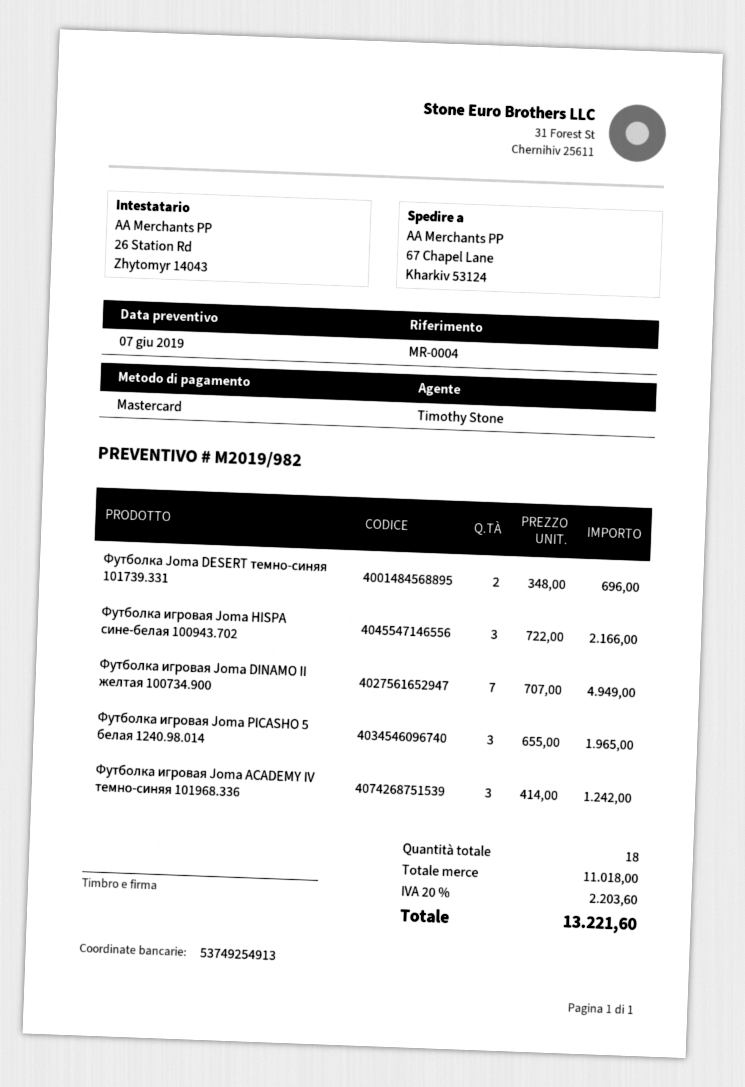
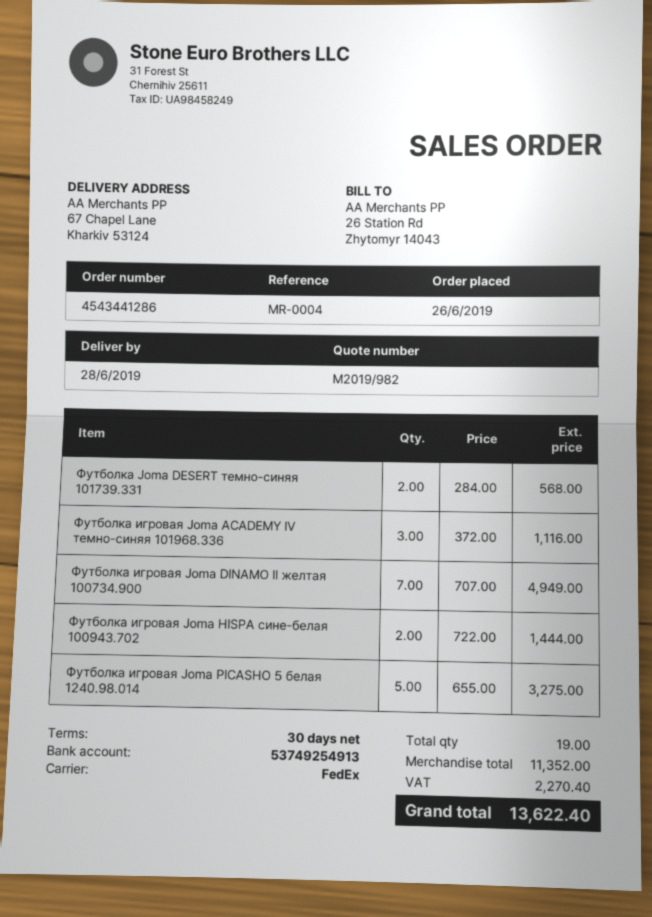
Футболка Joma DESERT темно-синяя 101739.331: 2 x 348.00 = 696.00 -> 2 x 284.00 = 568.00
Футболка игровая Joma HISPA сине-белая 100943.702: 3 x 722.00 = 2166.00 -> 2 x 722.00 = 1444.00
Футболка игровая Joma PICASHO 5 белая 1240.98.014: 3 x 655.00 = 1965.00 -> 5 x 655.00 = 3275.00
Футболка игровая Joma ACADEMY IV темно-синяя 101968.336: 3 x 414.00 = 1242.00 -> 3 x 372.00 = 1116.00
total quantity: 18 -> 19
subtotal: 11018.00 -> 11352.00
tax: 2203.60 -> 2270.40
total: 13221.60 -> 13622.40

